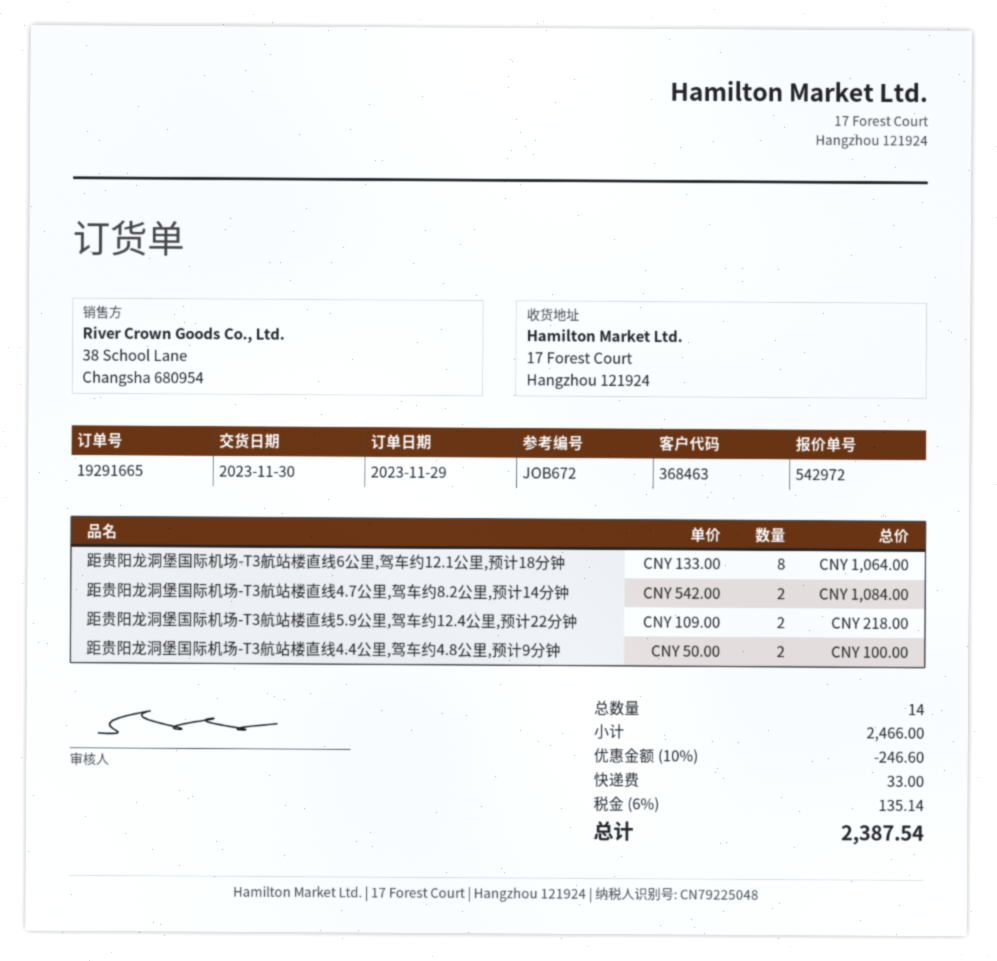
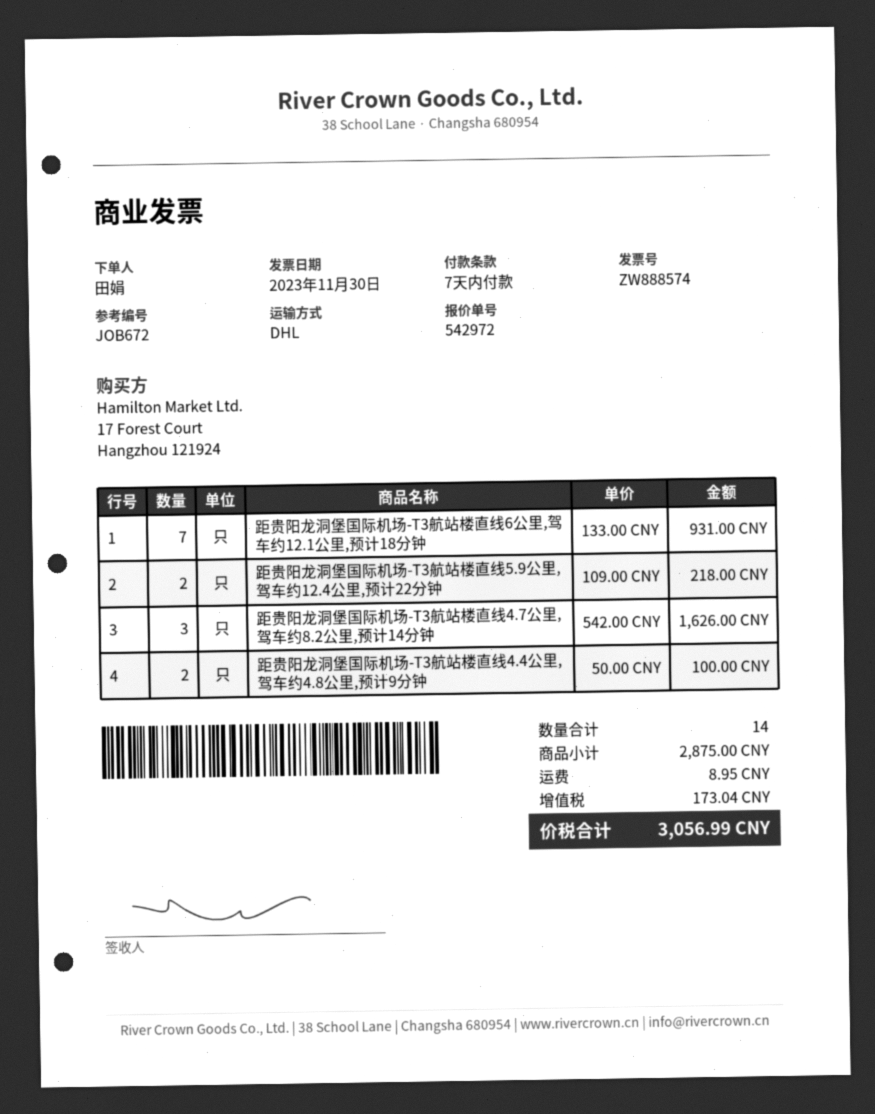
距贵阳龙洞堡国际机场-T3航站楼直线6公里,驾车约12.1公里,预计18分钟: 8 x 133.00 = 1064.00 -> 7 x 133.00 = 931.00
距贵阳龙洞堡国际机场-T3航站楼直线4.7公里,驾车约8.2公里,预计14分钟: 2 x 542.00 = 1084.00 -> 3 x 542.00 = 1626.00
subtotal: 2466.00 -> 2875.00
discount: 10% = 246.60 -> none
shipping: 33.00 -> 8.95
tax: 135.14 -> 173.04
total: 2387.54 -> 3056.99

